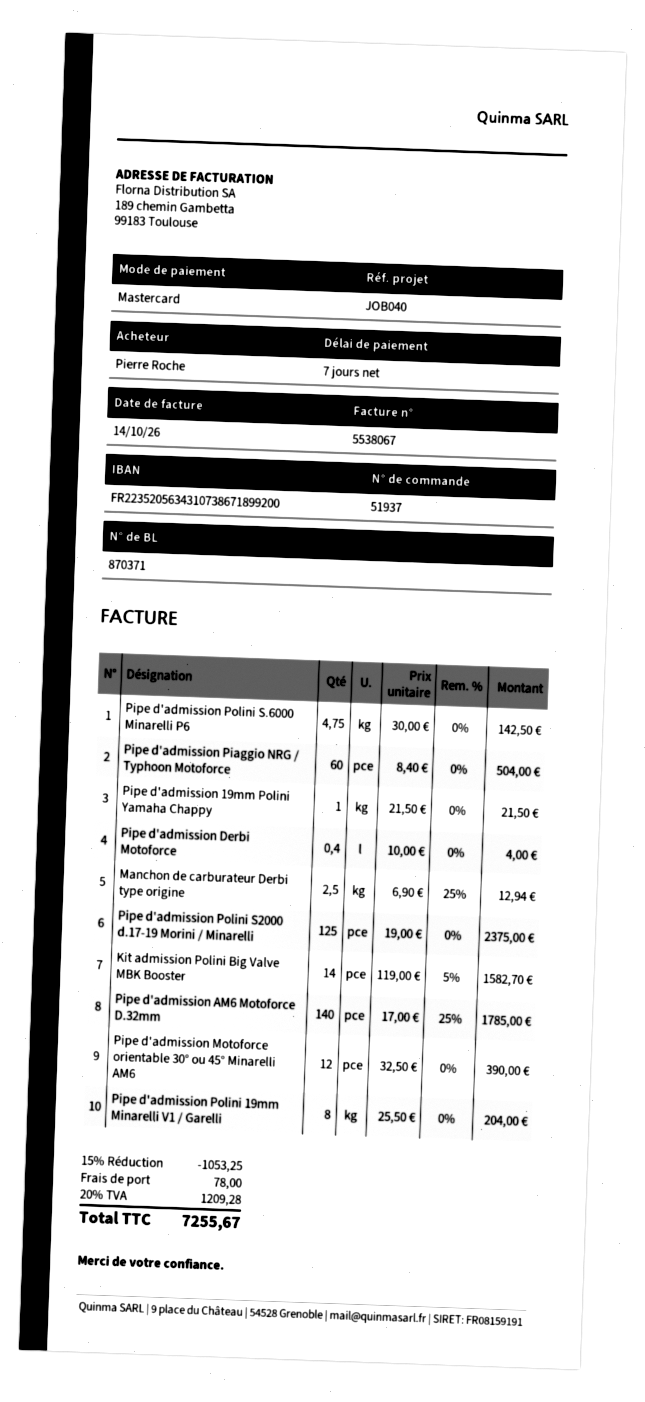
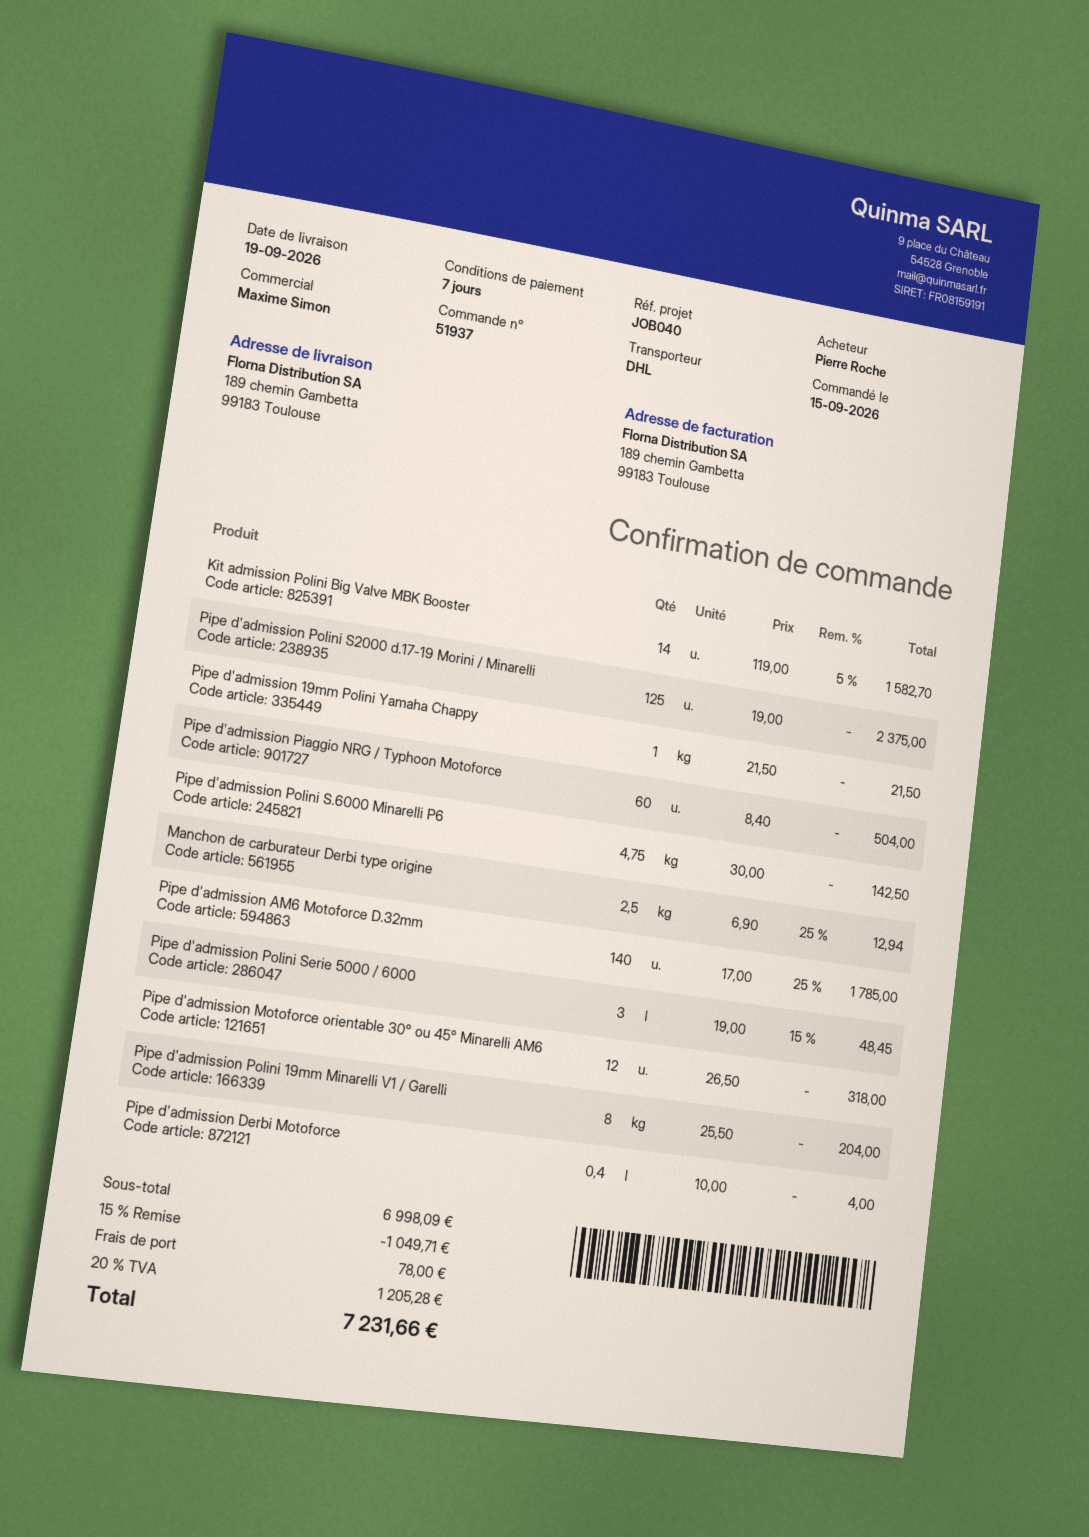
Pipe d'admission Motoforce orientable 30° ou 45° Minarelli AM6: 12 x 32.50 = 390.00 -> 12 x 26.50 = 318.00
Pipe d'admission Polini Serie 5000 / 6000: none -> 3 x 19.00 - 15% = 48.45
discount: 15% = 1053.25 -> 15% = 1049.71
tax: 20% = 1209.28 -> 20% = 1205.28
total: 7255.67 -> 7231.66

